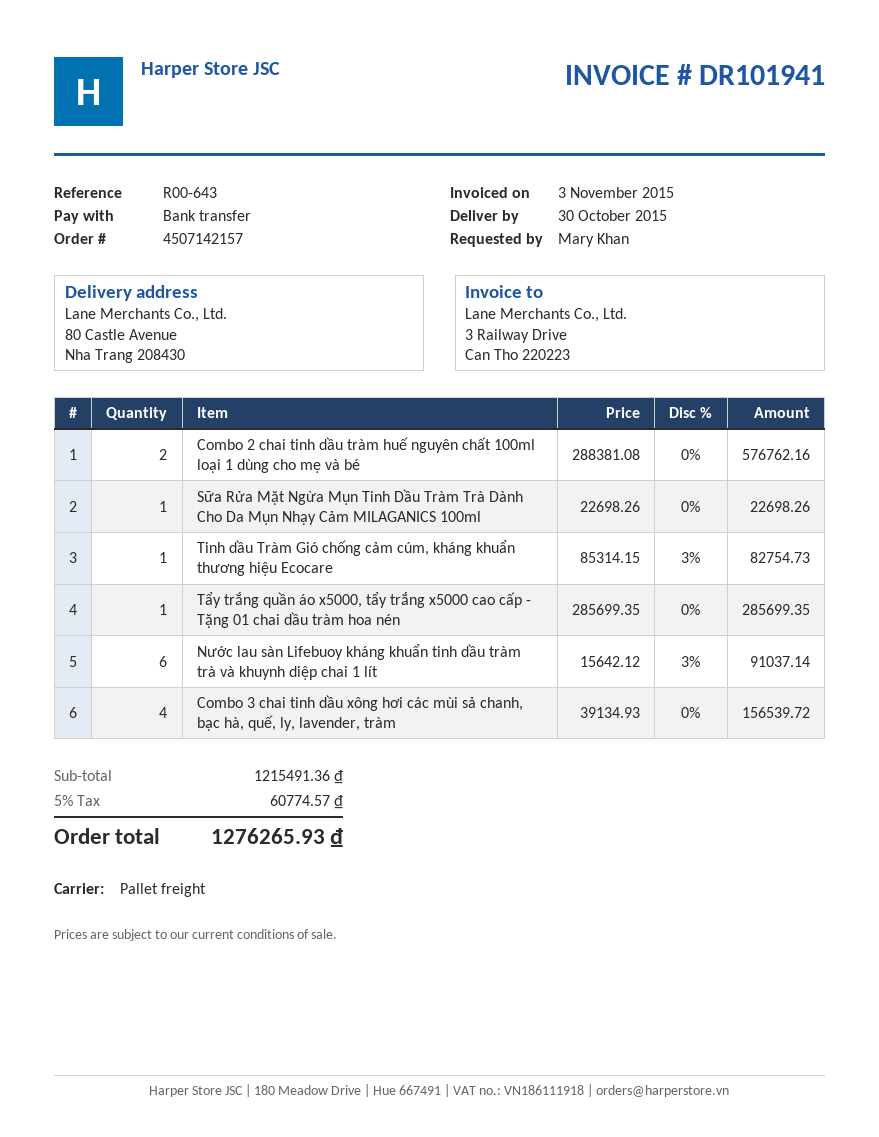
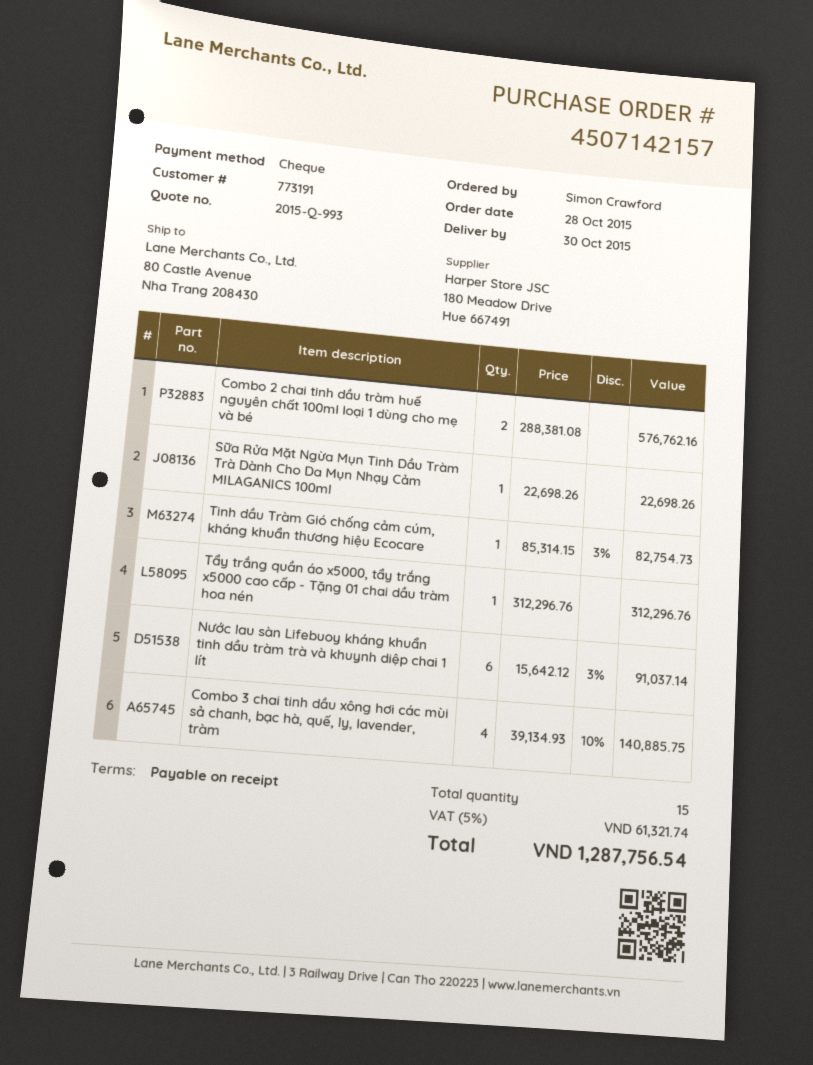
ordered by: Mary Khan -> Simon Crawford
payment method: bank transfer -> cheque
Tẩy trắng quần áo x5000, tẩy trắng x5000 cao cấp - Tặng 01 chai dầu tràm hoa nén: 1 x 285699.35 = 285699.35 -> 1 x 312296.76 = 312296.76
Combo 3 chai tinh dầu xông hơi các mùi sả chanh, bạc hà, quế, ly, lavender, tràm: 4 x 39134.93 = 156539.72 -> 4 x 39134.93 - 10% = 140885.75
tax: 5% = 60774.57 -> 5% = 61321.74
total: 1276265.93 -> 1287756.54

